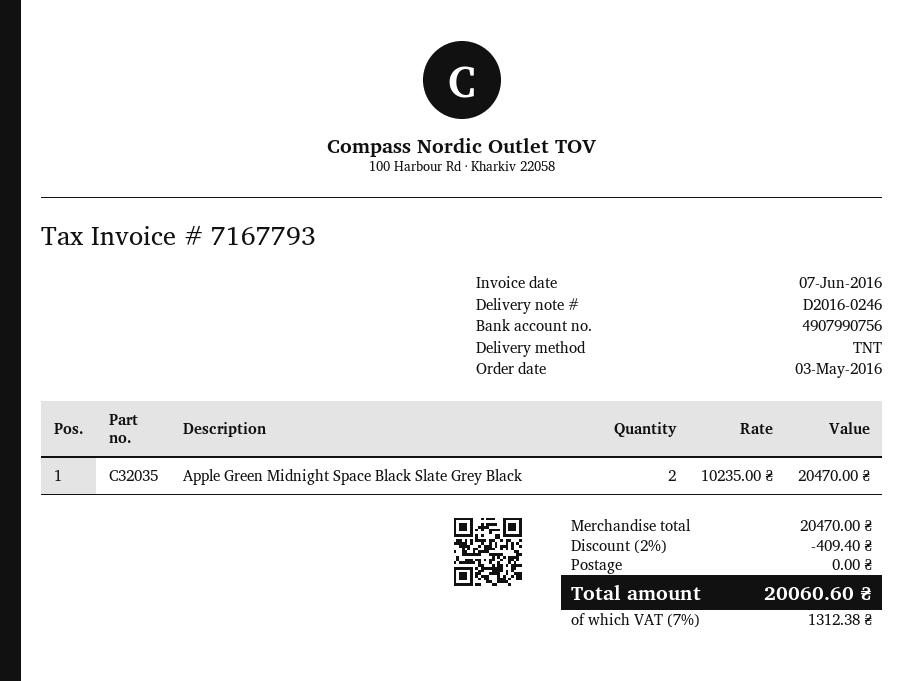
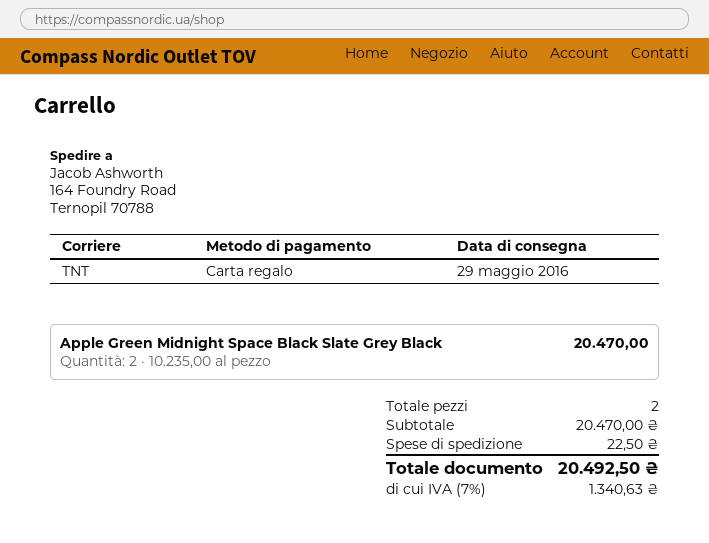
discount: 2% = 409.40 -> none
shipping: 0.00 -> 22.50
tax: 7% = 1312.38 -> 7% = 1340.63
total: 20060.60 -> 20492.50

